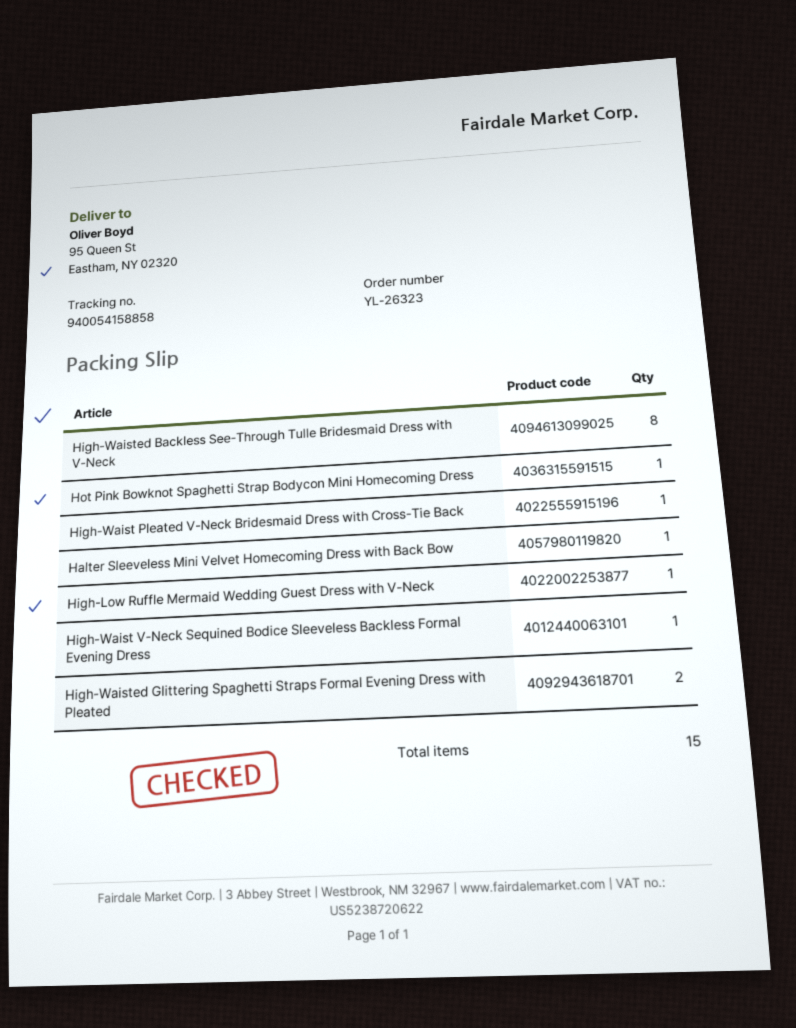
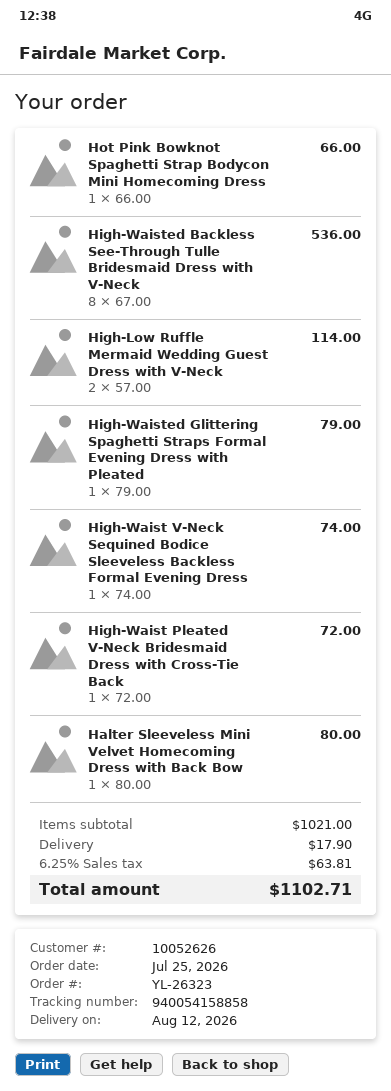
High-Low Ruffle Mermaid Wedding Guest Dress with V-Neck: 1 -> 2
High-Waisted Glittering Spaghetti Straps Formal Evening Dress with Pleated: 2 -> 1

